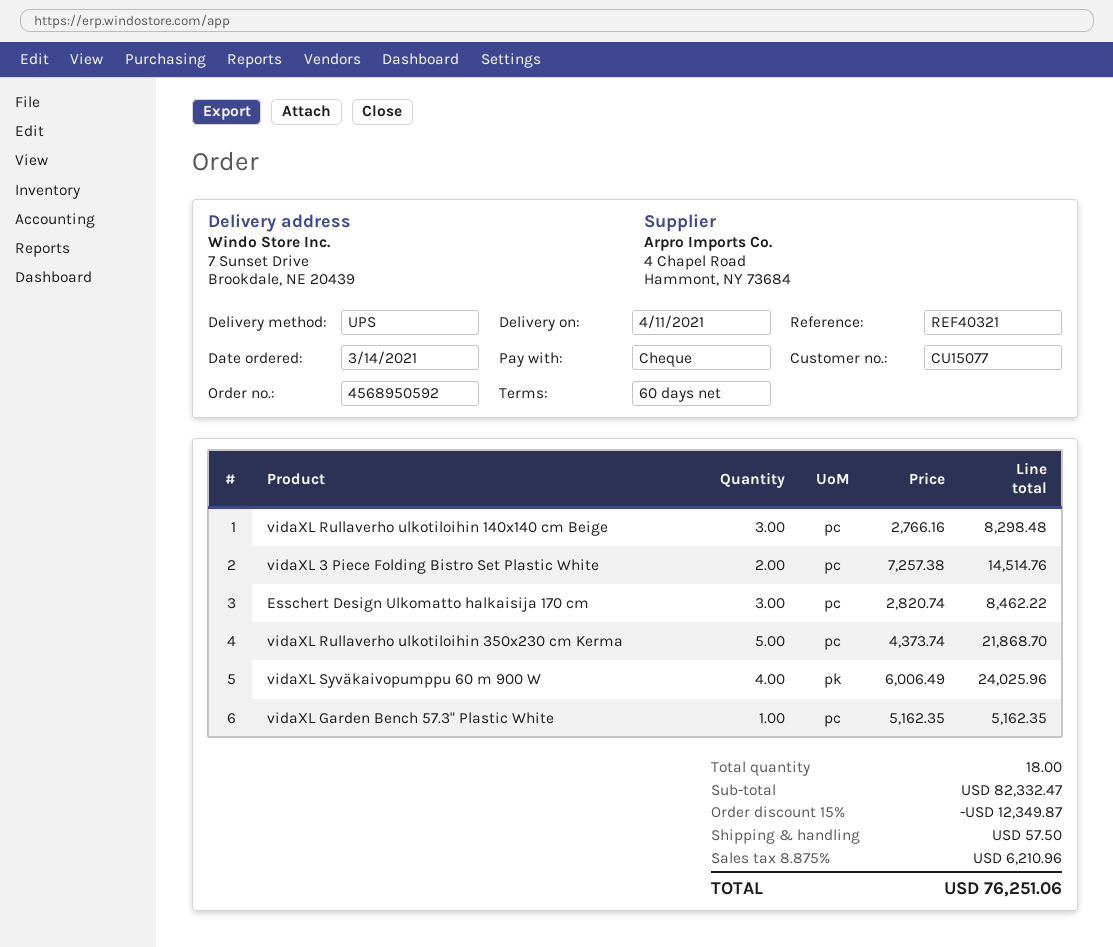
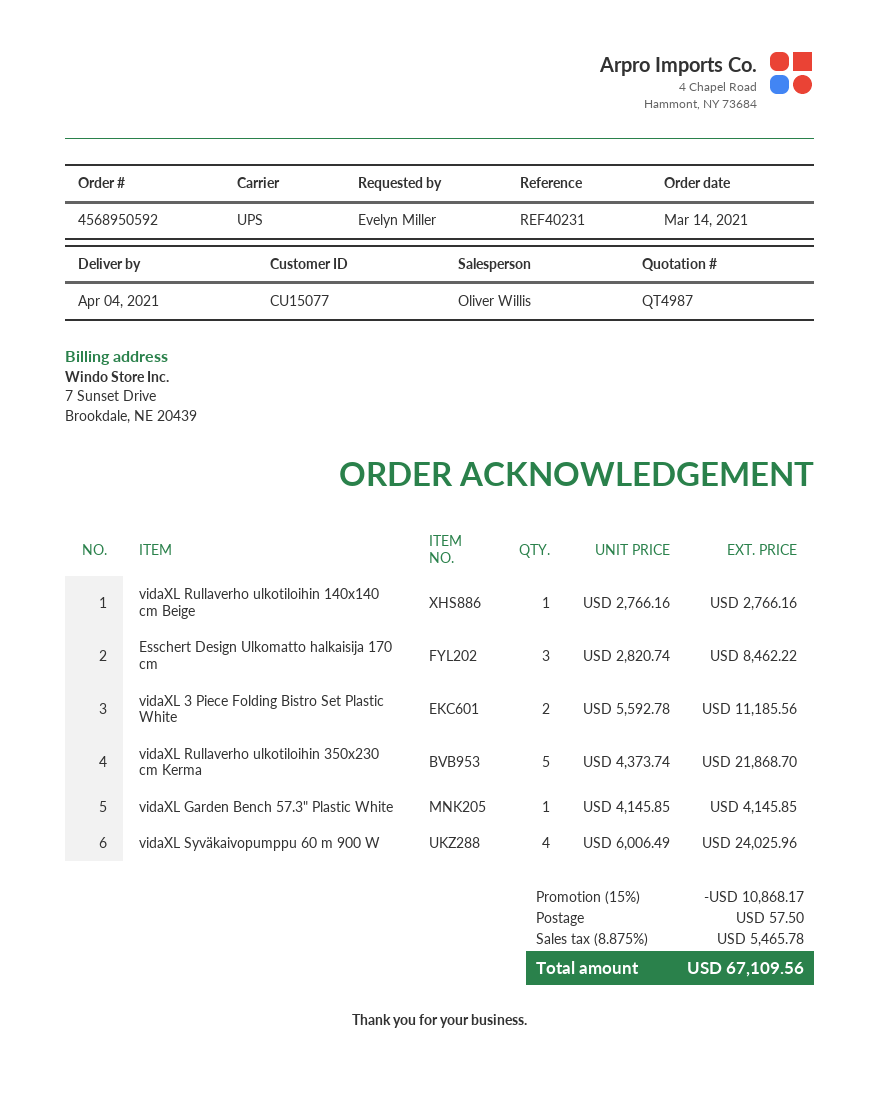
delivery date: 2021-04-11 -> 2021-04-04
reference: REF40321 -> REF40231
vidaXL Rullaverho ulkotiloihin 140x140 cm Beige: 3 x 2766.16 = 8298.48 -> 1 x 2766.16 = 2766.16
vidaXL 3 Piece Folding Bistro Set Plastic White: 2 x 7257.38 = 14514.76 -> 2 x 5592.78 = 11185.56
vidaXL Garden Bench 57.3" Plastic White: 1 x 5162.35 = 5162.35 -> 1 x 4145.85 = 4145.85
discount: 15% = 12349.87 -> 15% = 10868.17
tax: 8.875% = 6210.96 -> 8.875% = 5465.78
total: 76251.06 -> 67109.56

